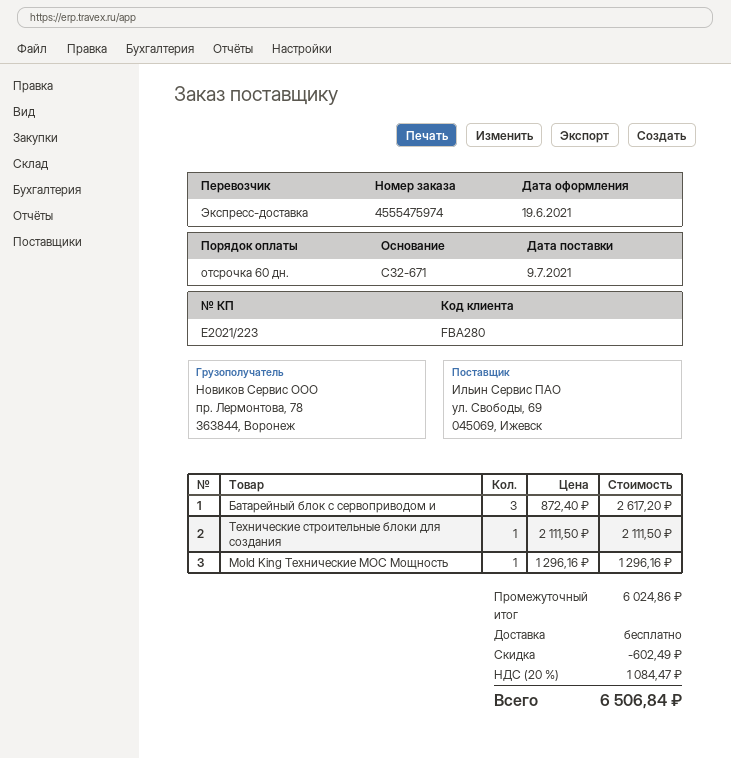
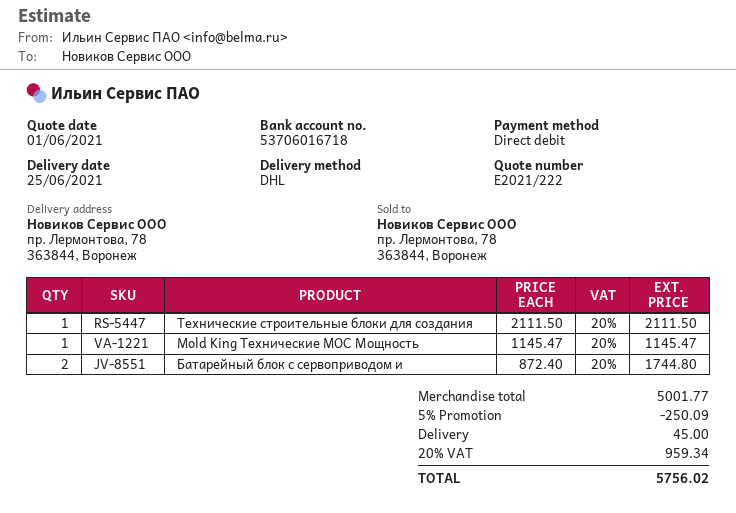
quote number: E2021/223 -> E2021/222
delivery date: 2021-07-09 -> 2021-06-25
shipping method: express -> DHL
Батарейный блок с сервоприводом и: 3 x 872.40 = 2617.20 -> 2 x 872.40 = 1744.80
Mold King Технические MOC Мощность: 1 x 1296.16 = 1296.16 -> 1 x 1145.47 = 1145.47
subtotal: 6024.86 -> 5001.77
discount: 602.49 -> 250.09
shipping: 0.00 -> 45.00
tax: 20% = 1084.47 -> 20% = 959.34
total: 6506.84 -> 5756.02

